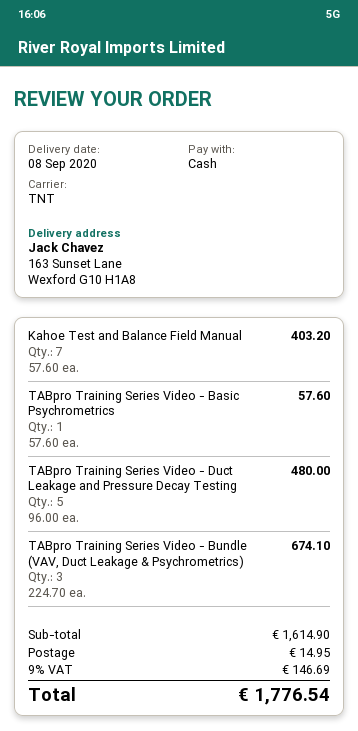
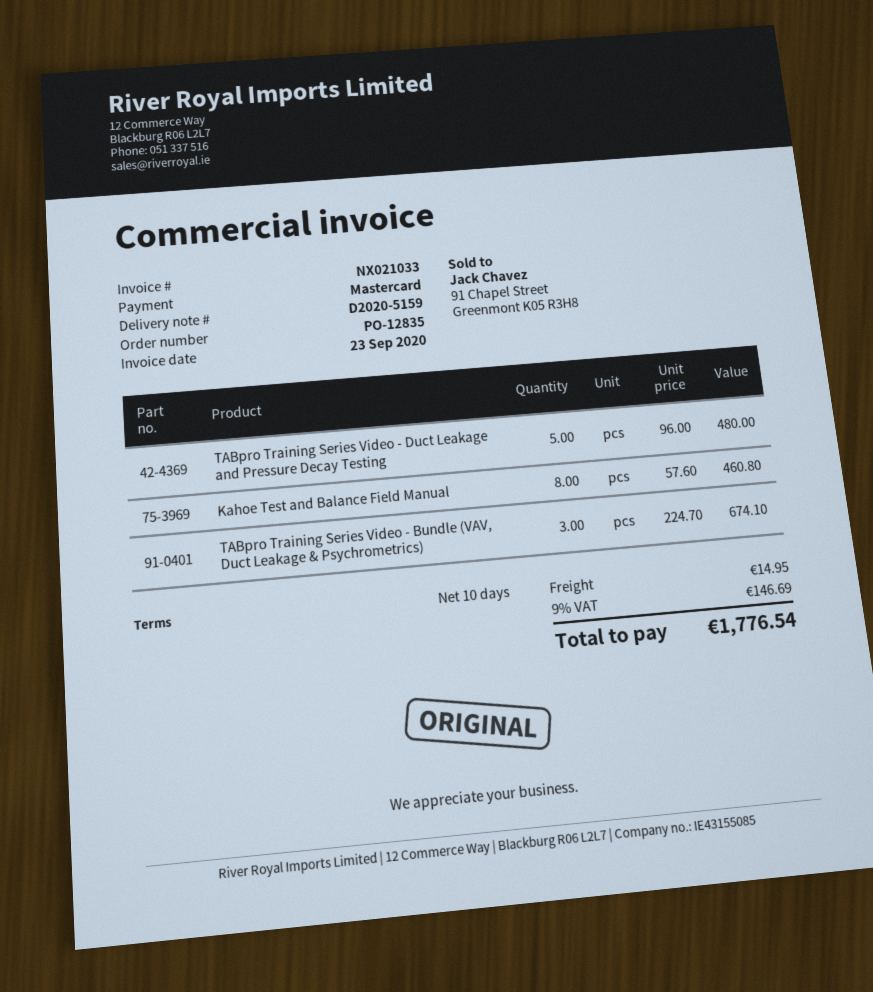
payment method: cash -> Mastercard
Kahoe Test and Balance Field Manual: 7 x 57.60 = 403.20 -> 8 x 57.60 = 460.80
TABpro Training Series Video - Basic Psychrometrics: 1 x 57.60 = 57.60 -> none

